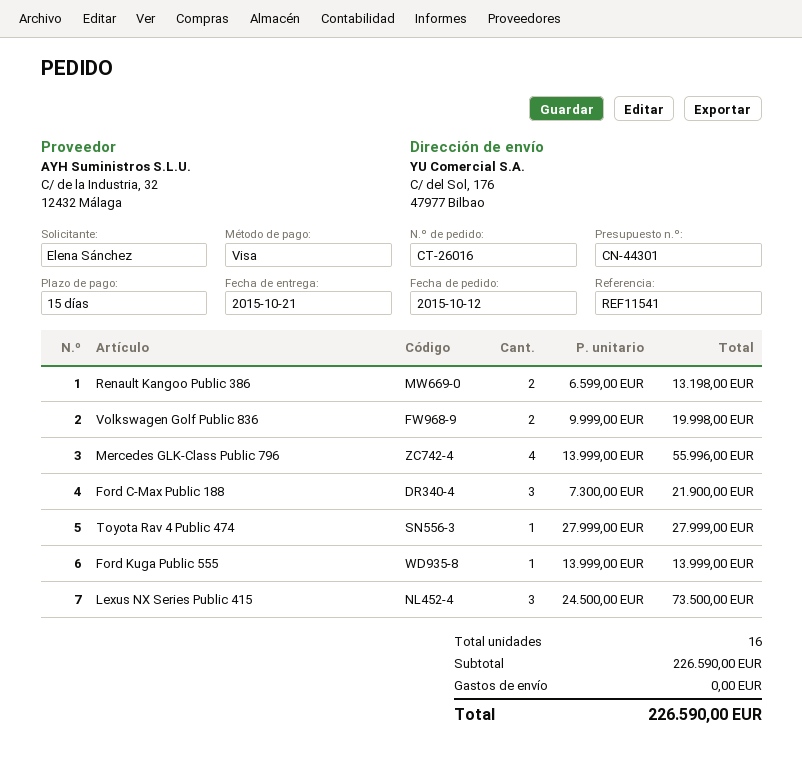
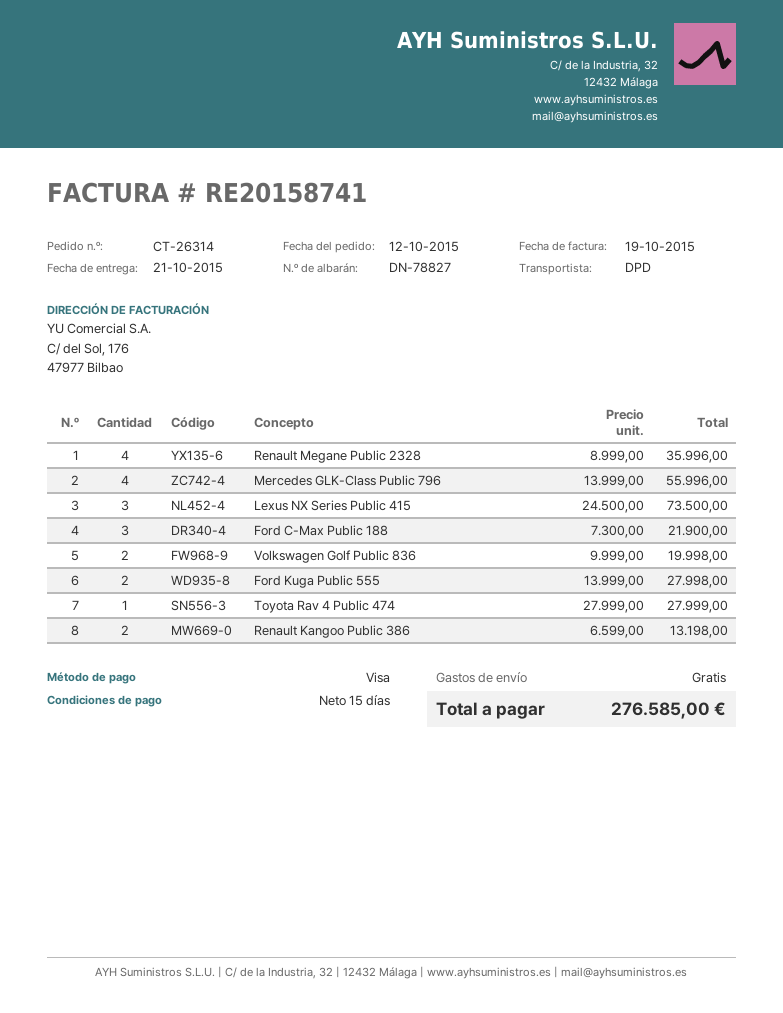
order number: CT-26016 -> CT-26314
Ford Kuga Public 555: 1 x 13999.00 = 13999.00 -> 2 x 13999.00 = 27998.00
Renault Megane Public 2328: none -> 4 x 8999.00 = 35996.00
total: 226590.00 -> 276585.00

